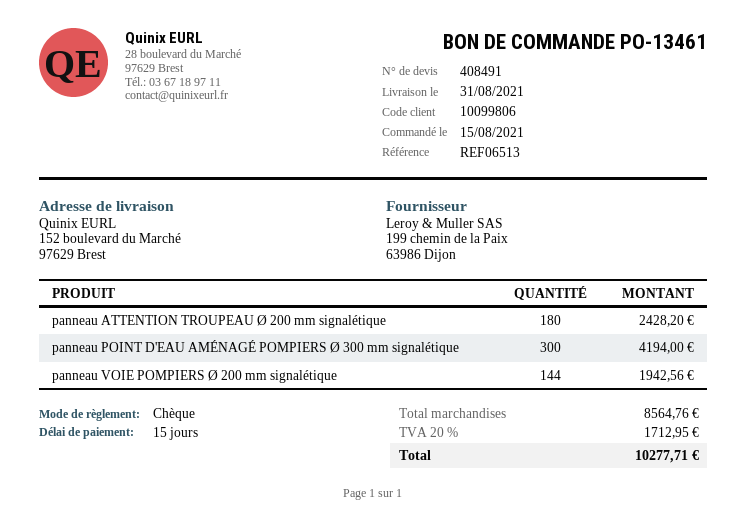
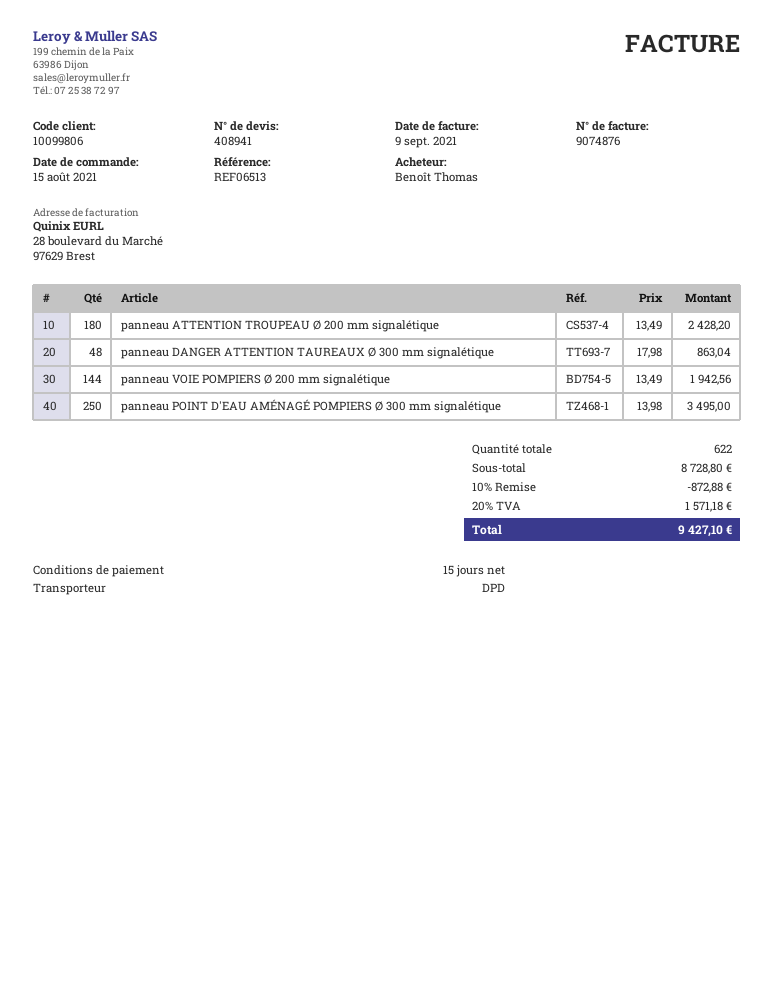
quote number: 408491 -> 408941
panneau POINT D'EAU AMÉNAGÉ POMPIERS Ø 300 mm signalétique: 300 for 4194.00 -> 250 for 3495.00
panneau DANGER ATTENTION TAUREAUX Ø 300 mm signalétique: none -> 48 for 863.04
subtotal: 8564.76 -> 8728.80
discount: none -> 10% = 872.88
tax: 20% = 1712.95 -> 20% = 1571.18
total: 10277.71 -> 9427.10

